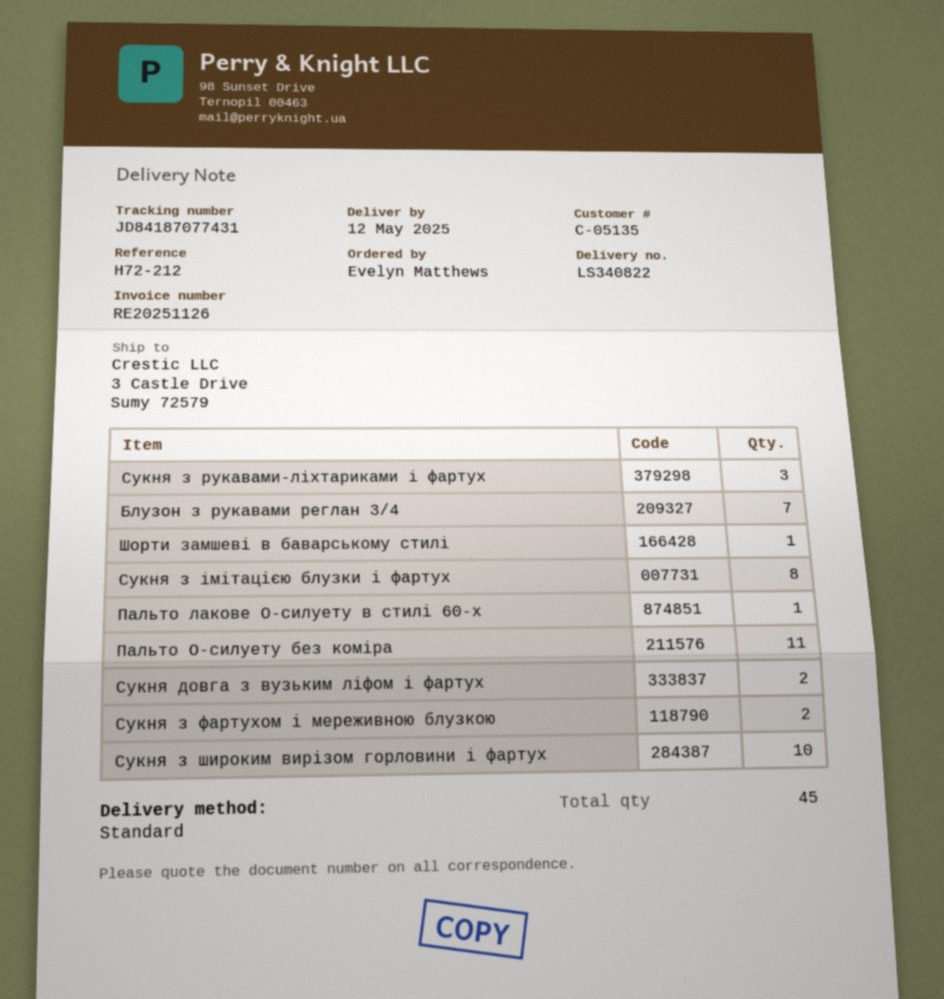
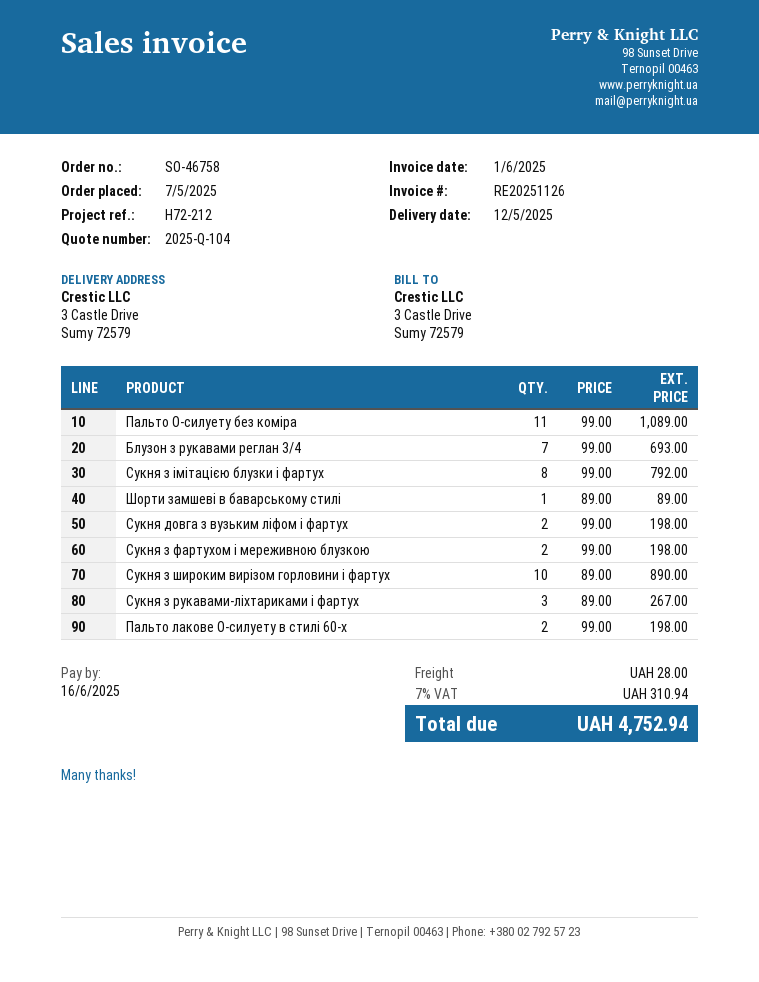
Пальто лакове О-силуету в стилі 60-х: 1 -> 2

